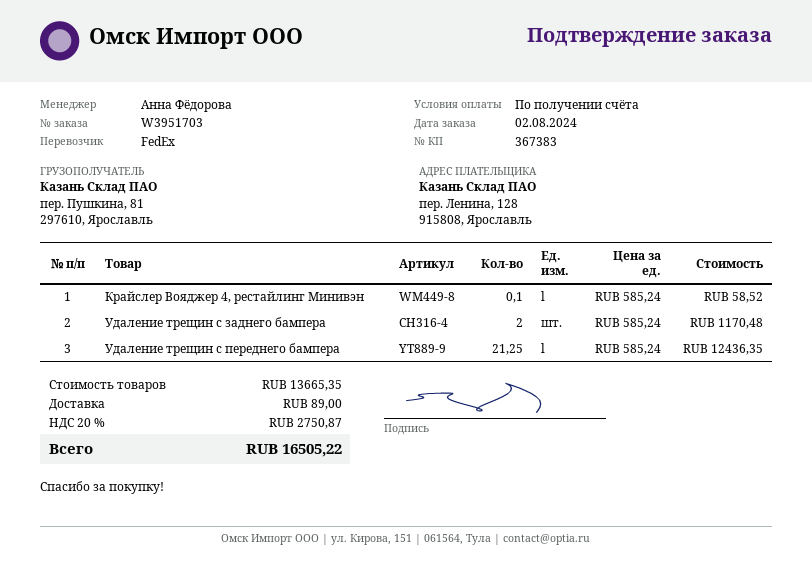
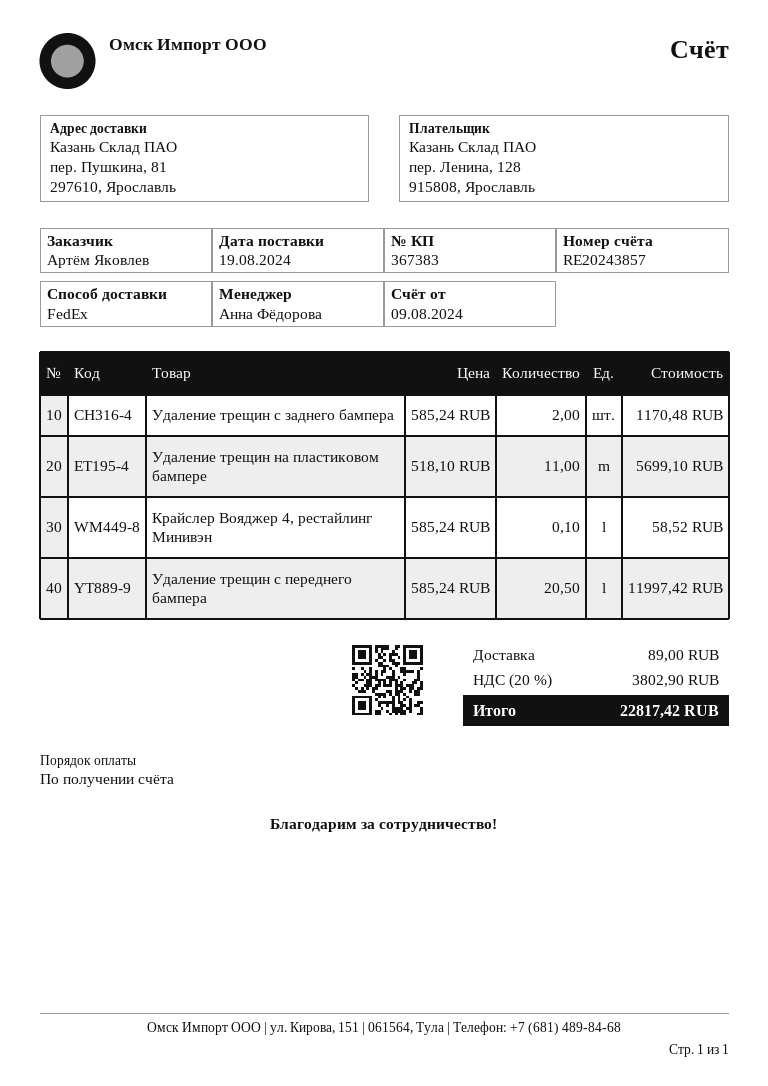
Удаление трещин с переднего бампера: 21.25 x 585.24 = 12436.35 -> 20.5 x 585.24 = 11997.42
Удаление трещин на пластиковом бампере: none -> 11 x 518.10 = 5699.10
tax: 20% = 2750.87 -> 20% = 3802.90
total: 16505.22 -> 22817.42

